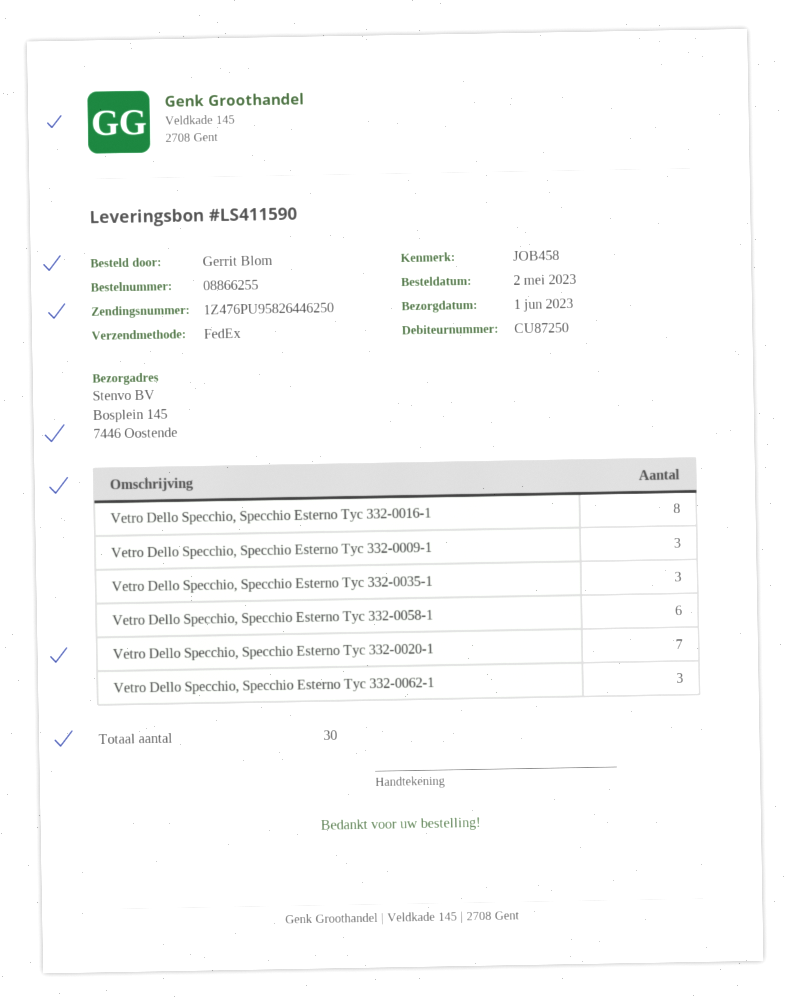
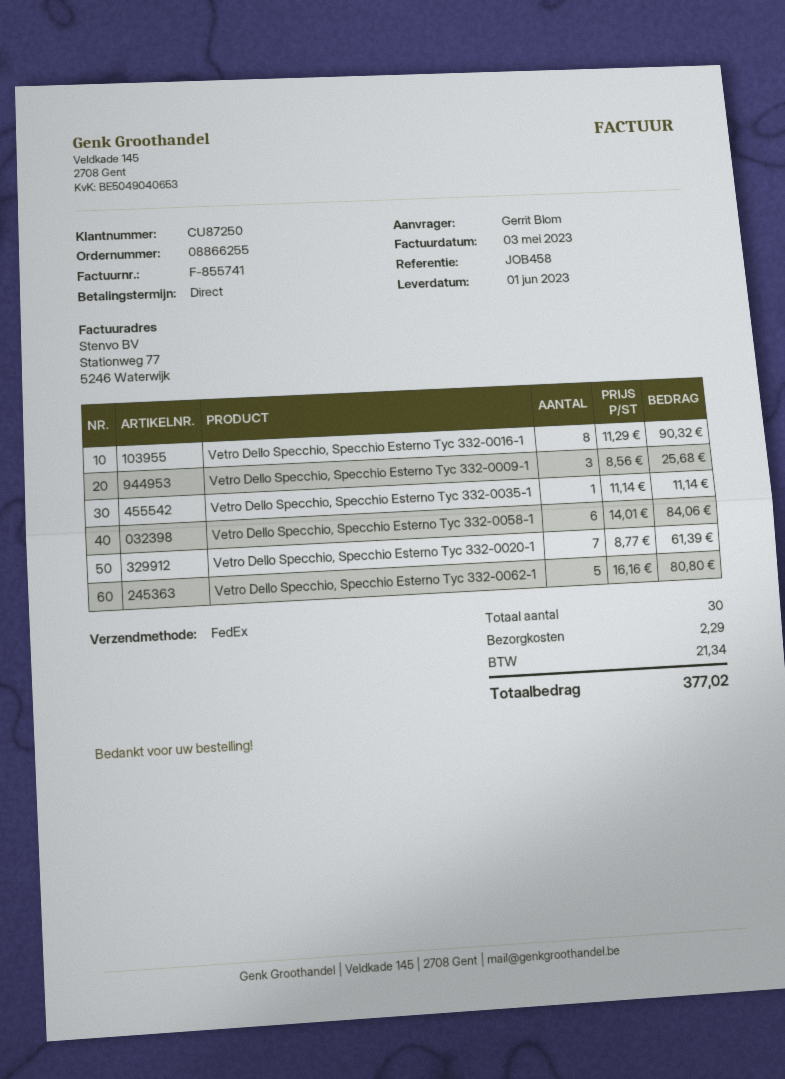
Vetro Dello Specchio, Specchio Esterno Tyc 332-0035-1: 3 -> 1
Vetro Dello Specchio, Specchio Esterno Tyc 332-0062-1: 3 -> 5

